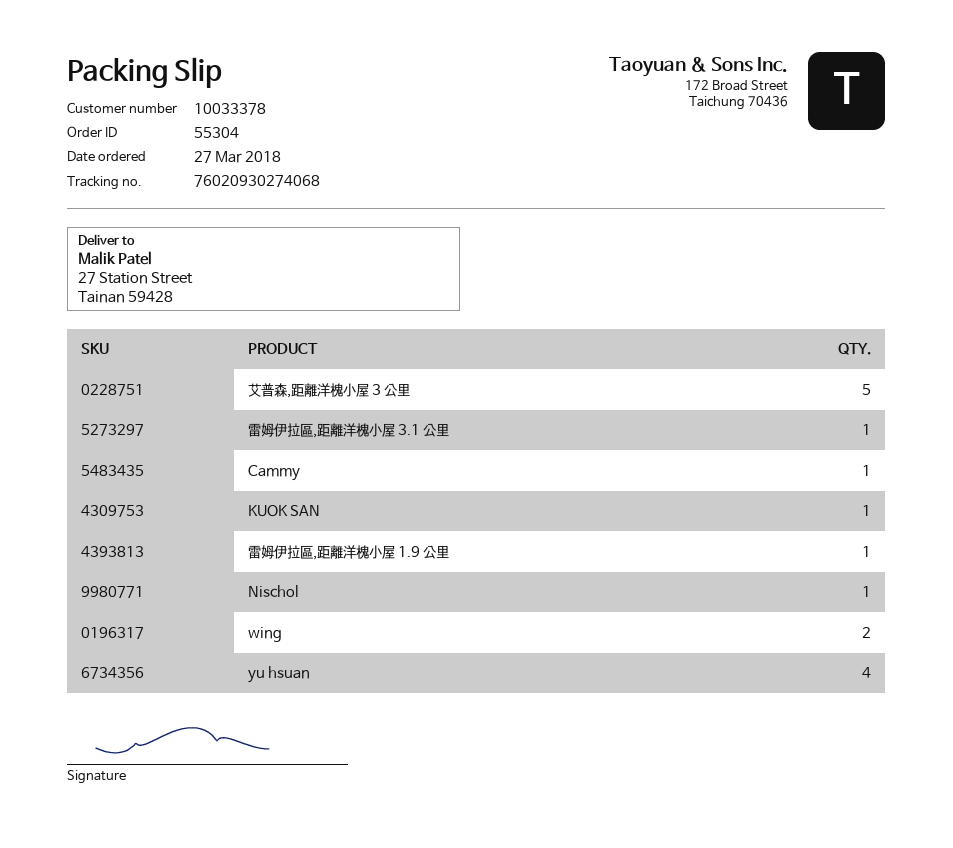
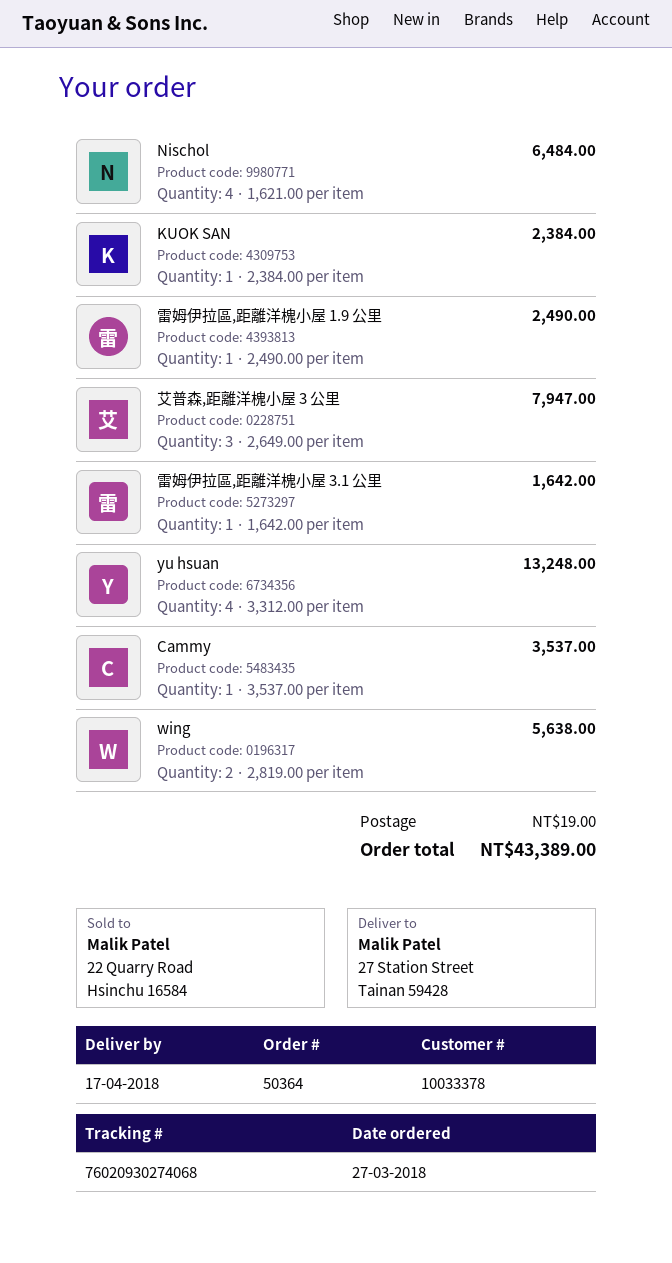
order number: 55304 -> 50364
艾普森,距離洋槐小屋 3 公里: 5 -> 3
Nischol: 1 -> 4

